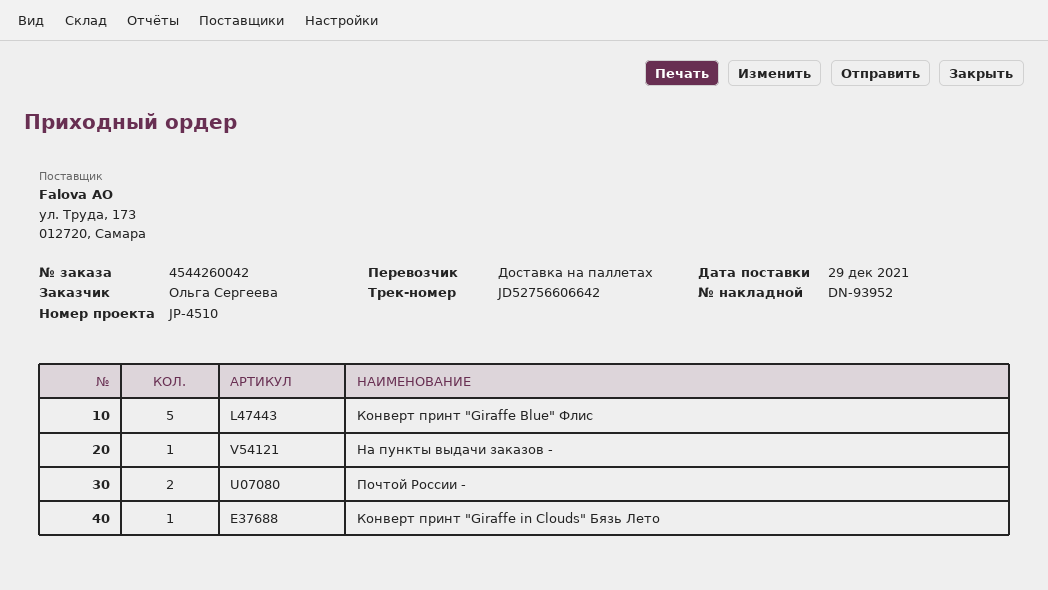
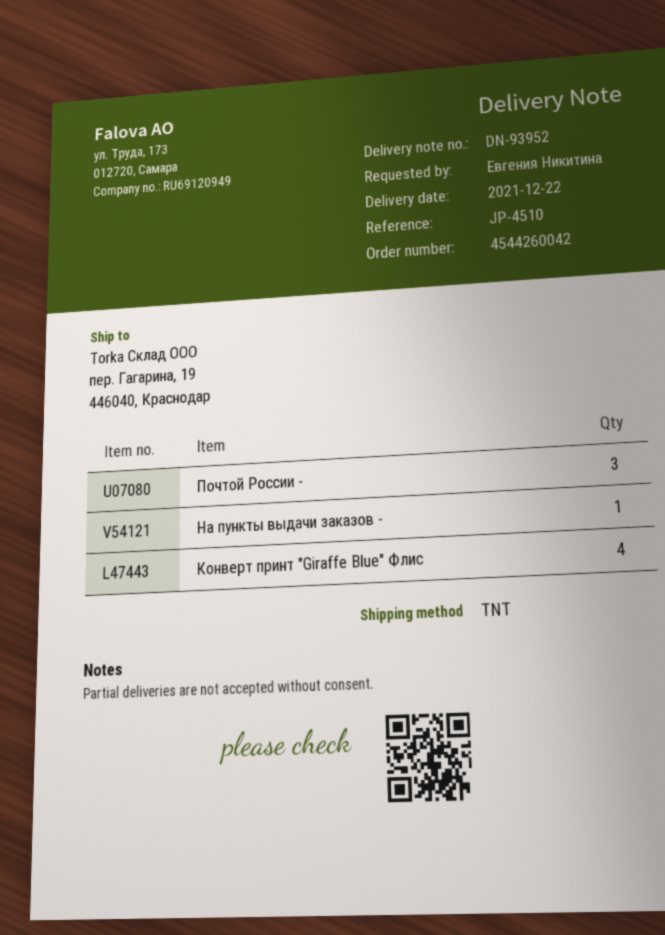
delivery date: 2021-12-29 -> 2021-12-22
ordered by: Ольга Сергеева -> Евгения Никитина
shipping method: pallet freight -> TNT
Конверт принт "Giraffe Blue" Флис: 5 -> 4
Почтой России -: 2 -> 3
Конверт принт "Giraffe in Clouds" Бязь Лето: 1 -> none

